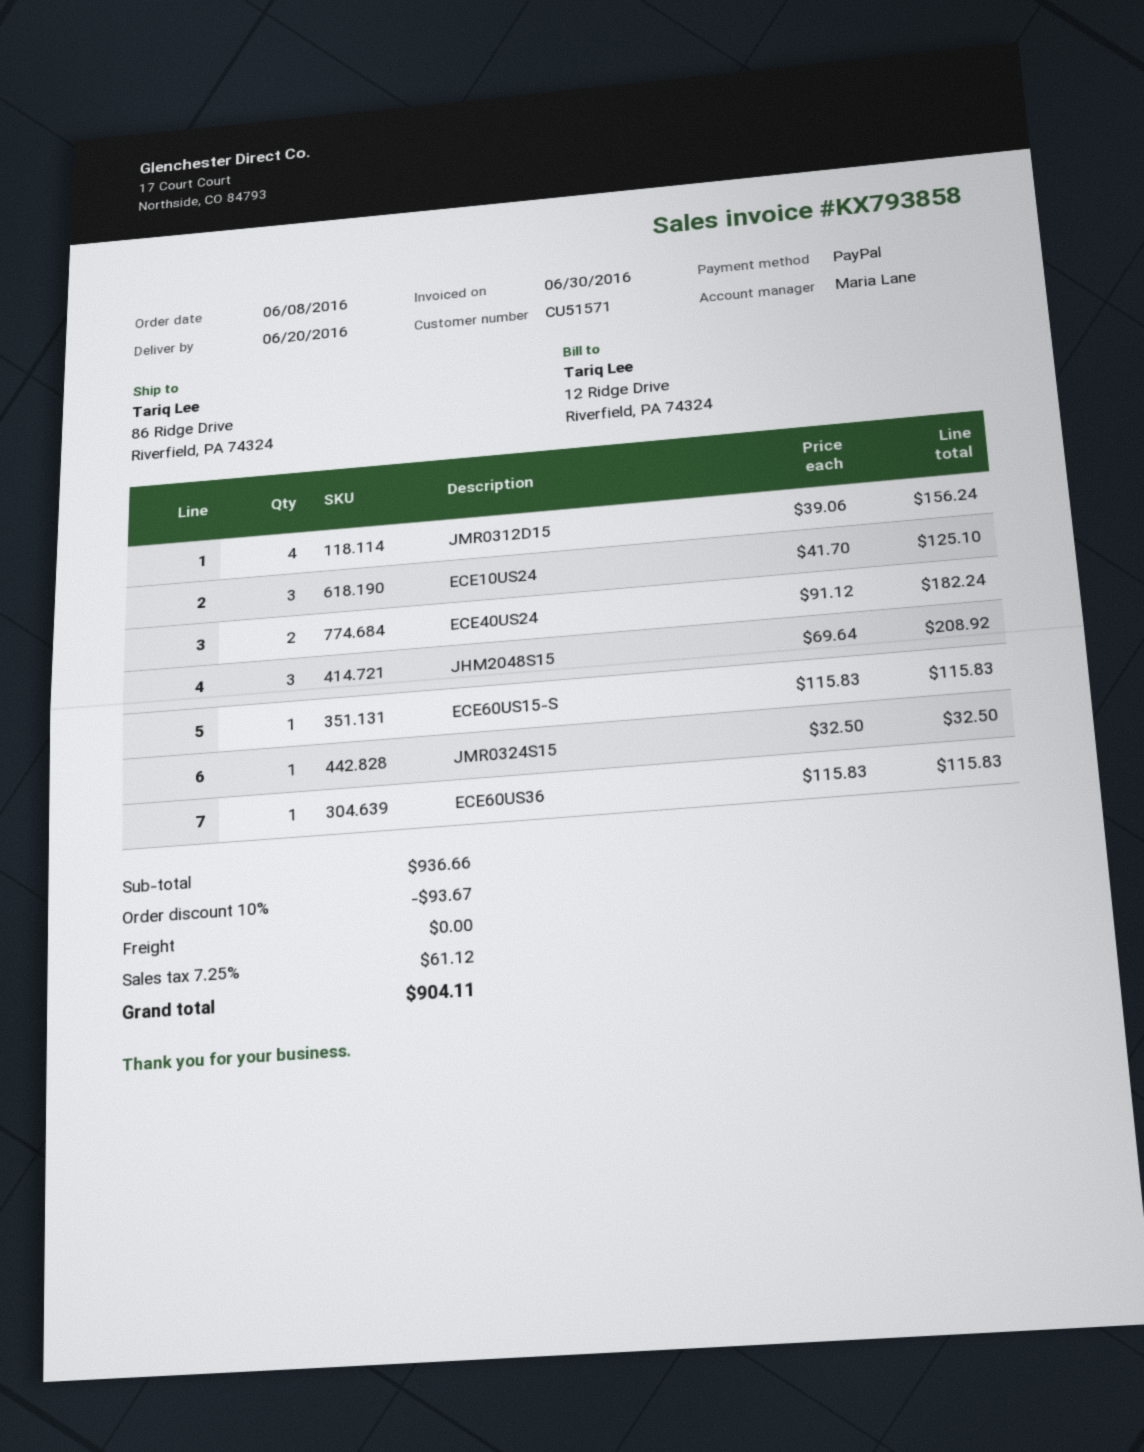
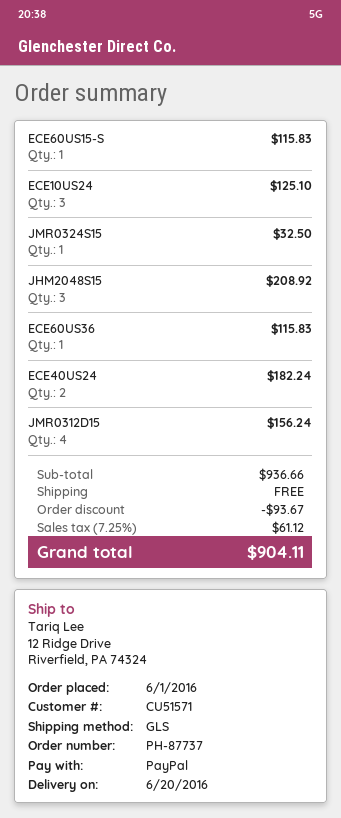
order date: 2016-06-08 -> 2016-06-01
ship to: 86 Ridge Drive, Riverfield, PA 74324 -> 12 Ridge Drive, Riverfield, PA 74324

